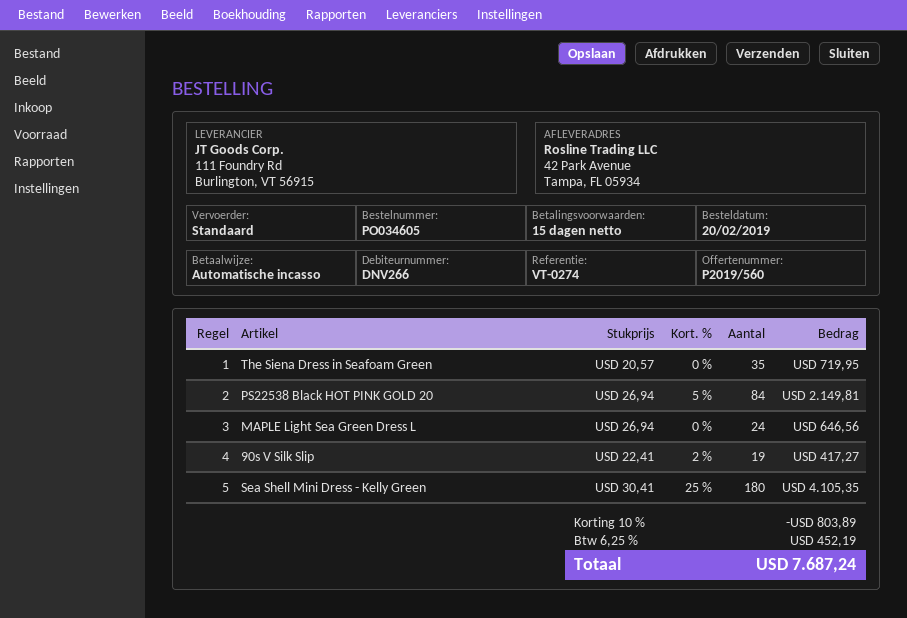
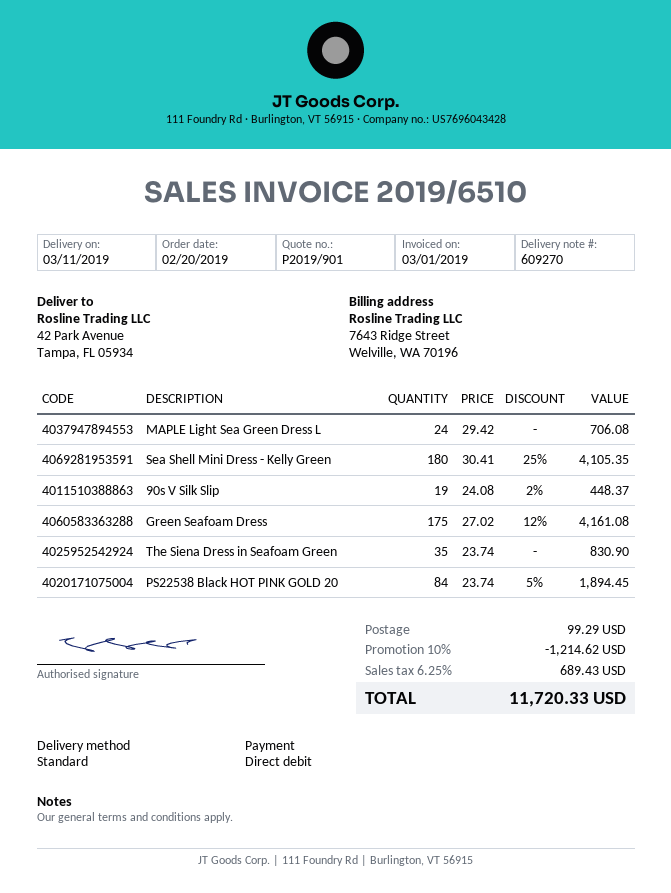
quote number: P2019/560 -> P2019/901
The Siena Dress in Seafoam Green: 35 x 20.57 = 719.95 -> 35 x 23.74 = 830.90
PS22538 Black HOT PINK GOLD 20: 84 x 26.94 - 5% = 2149.81 -> 84 x 23.74 - 5% = 1894.45
MAPLE Light Sea Green Dress L: 24 x 26.94 = 646.56 -> 24 x 29.42 = 706.08
90s V Silk Slip: 19 x 22.41 - 2% = 417.27 -> 19 x 24.08 - 2% = 448.37
Green Seafoam Dress: none -> 175 x 27.02 - 12% = 4161.08
discount: 10% = 803.89 -> 10% = 1214.62
shipping: none -> 99.29
tax: 6.25% = 452.19 -> 6.25% = 689.43
total: 7687.24 -> 11720.33

